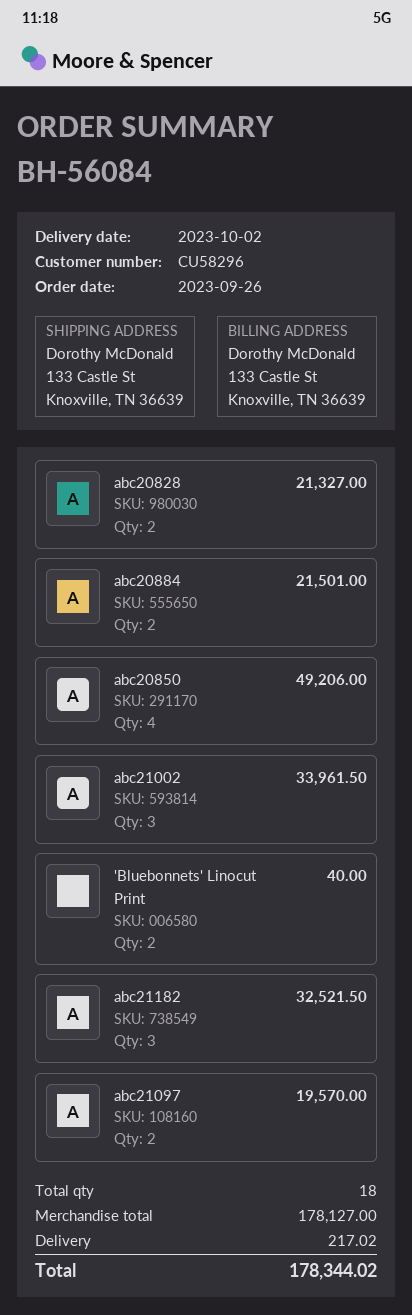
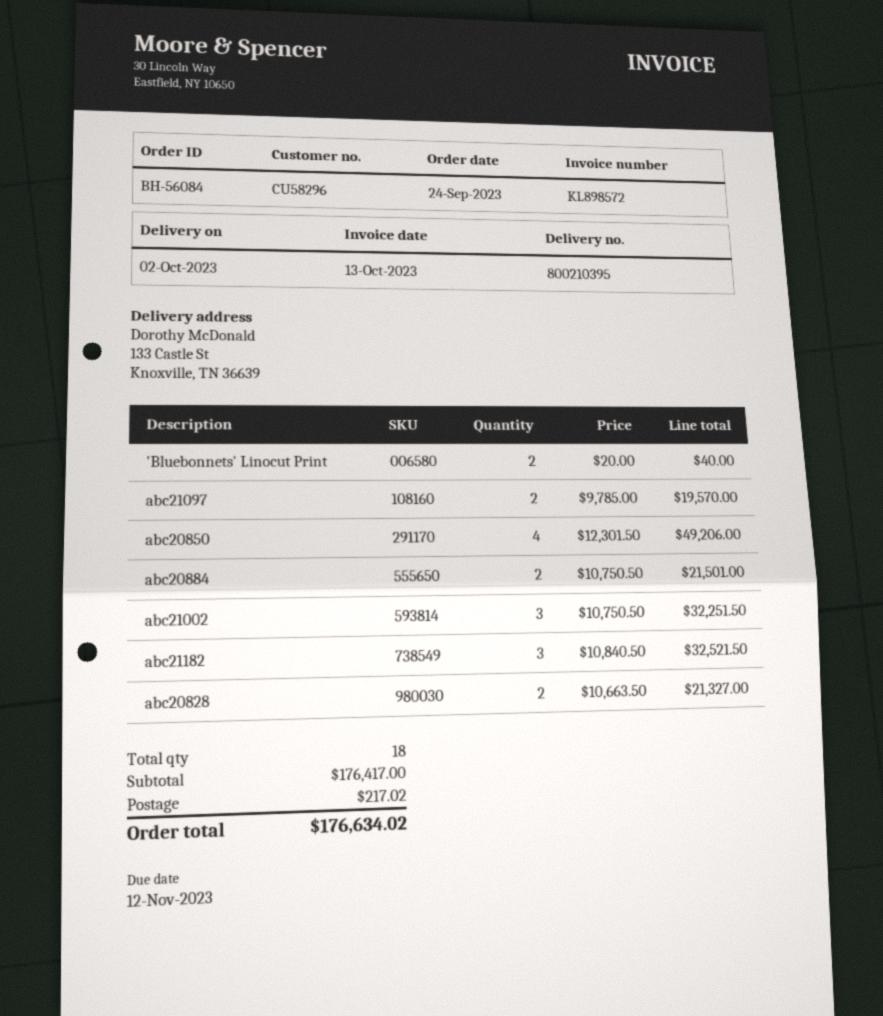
order date: 2023-09-26 -> 2023-09-24
abc21002: 3 for 33961.50 -> 3 for 32251.50
subtotal: 178127.00 -> 176417.00
total: 178344.02 -> 176634.02

